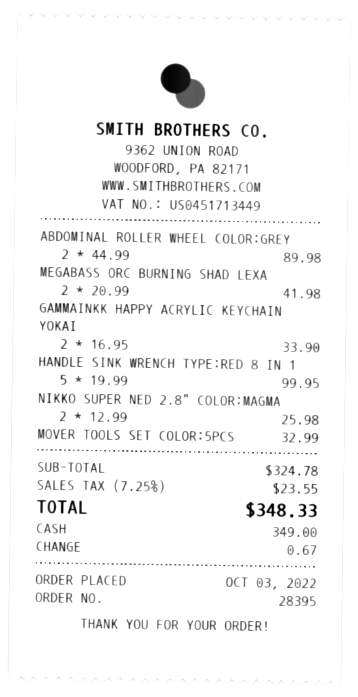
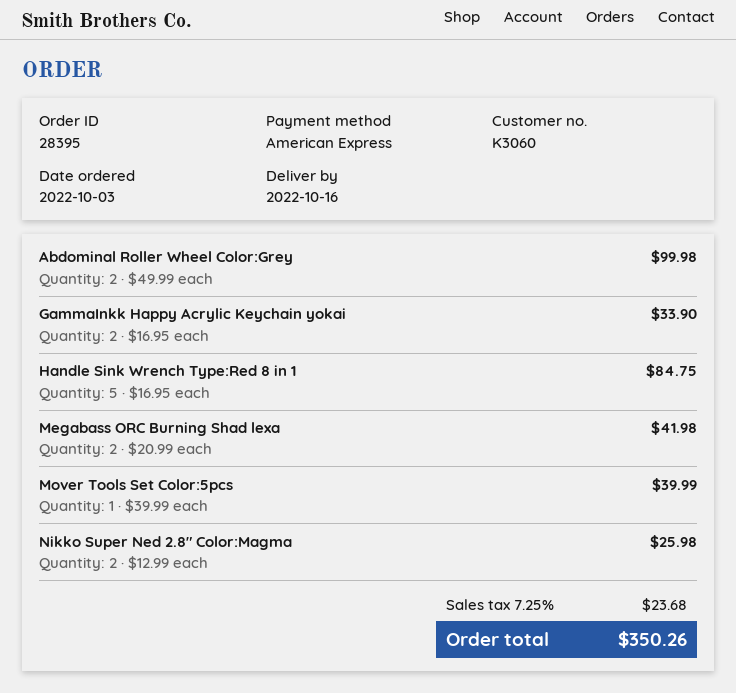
payment method: cash -> American Express
ABDOMINAL ROLLER WHEEL COLOR:GREY: 2 x 44.99 = 89.98 -> 2 x 49.99 = 99.98
HANDLE SINK WRENCH TYPE:RED 8 IN 1: 5 x 19.99 = 99.95 -> 5 x 16.95 = 84.75
MOVER TOOLS SET COLOR:5PCS: 1 x 32.99 = 32.99 -> 1 x 39.99 = 39.99
tax: 7.25% = 23.55 -> 7.25% = 23.68
total: 348.33 -> 350.26

